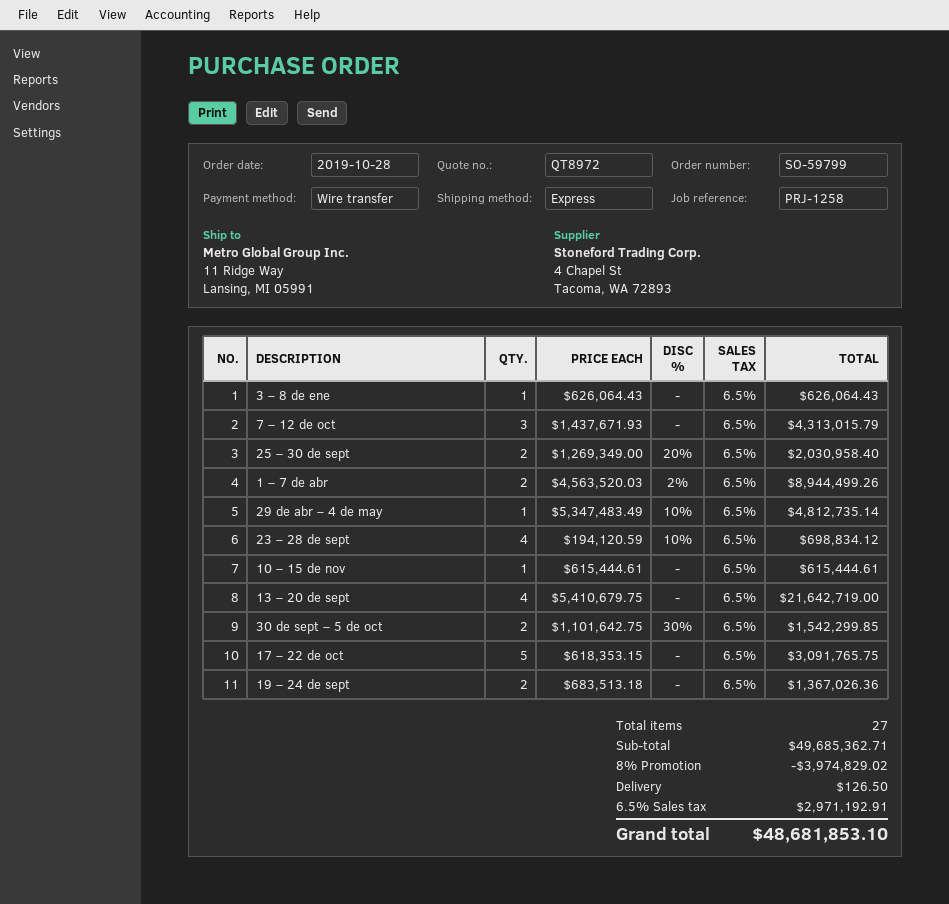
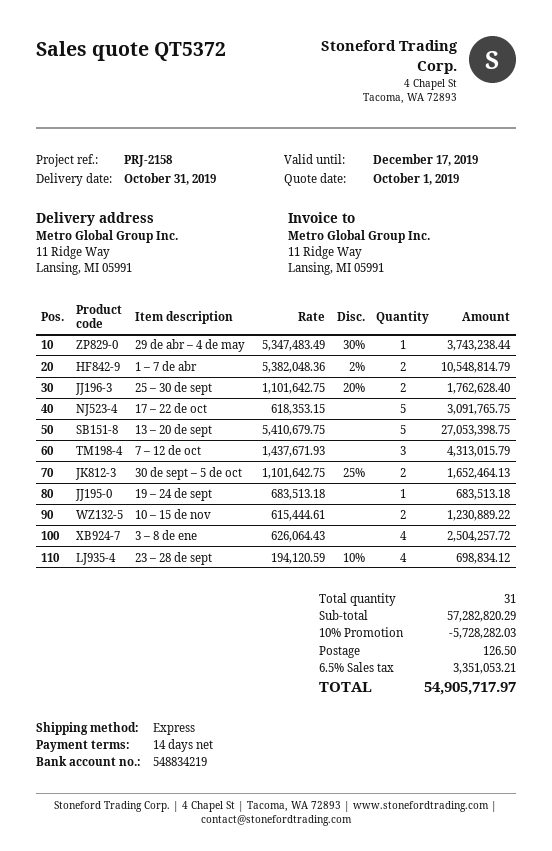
quote number: QT8972 -> QT5372
reference: PRJ-1258 -> PRJ-2158
3 – 8 de ene: 1 x 626064.43 = 626064.43 -> 4 x 626064.43 = 2504257.72
25 – 30 de sept: 2 x 1269349.00 - 20% = 2030958.40 -> 2 x 1101642.75 - 20% = 1762628.40
1 – 7 de abr: 2 x 4563520.03 - 2% = 8944499.26 -> 2 x 5382048.36 - 2% = 10548814.79
29 de abr – 4 de may: 1 x 5347483.49 - 10% = 4812735.14 -> 1 x 5347483.49 - 30% = 3743238.44
10 – 15 de nov: 1 x 615444.61 = 615444.61 -> 2 x 615444.61 = 1230889.22
13 – 20 de sept: 4 x 5410679.75 = 21642719.00 -> 5 x 5410679.75 = 27053398.75
30 de sept – 5 de oct: 2 x 1101642.75 - 30% = 1542299.85 -> 2 x 1101642.75 - 25% = 1652464.13
19 – 24 de sept: 2 x 683513.18 = 1367026.36 -> 1 x 683513.18 = 683513.18
total quantity: 27 -> 31
subtotal: 49685362.71 -> 57282820.29
discount: 8% = 3974829.02 -> 10% = 5728282.03
tax: 6.5% = 2971192.91 -> 6.5% = 3351053.21
total: 48681853.10 -> 54905717.97

